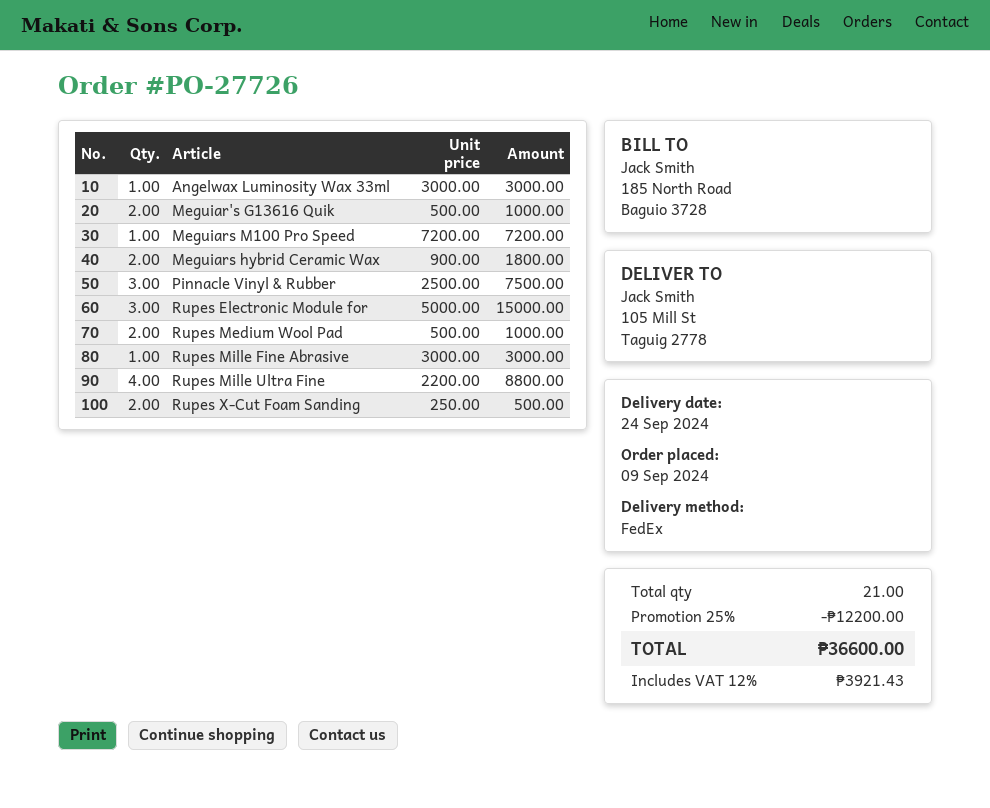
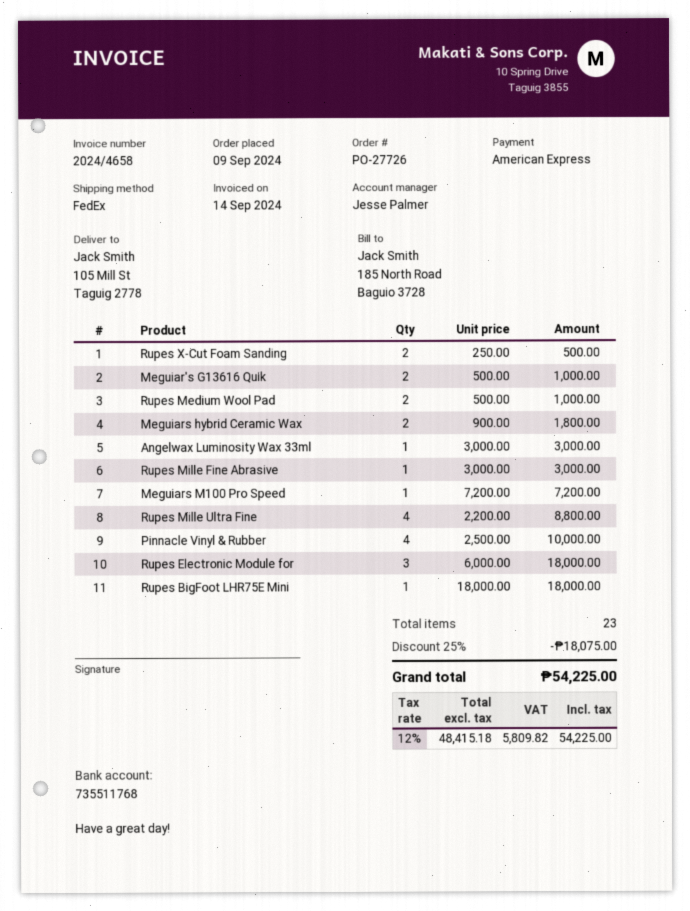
Pinnacle Vinyl & Rubber: 3 x 2500.00 = 7500.00 -> 4 x 2500.00 = 10000.00
Rupes Electronic Module for: 3 x 5000.00 = 15000.00 -> 3 x 6000.00 = 18000.00
Rupes BigFoot LHR75E Mini: none -> 1 x 18000.00 = 18000.00
total quantity: 21 -> 23
discount: 25% = 12200.00 -> 25% = 18075.00
tax: 12% = 3921.43 -> 12% = 5809.82
total: 36600.00 -> 54225.00

